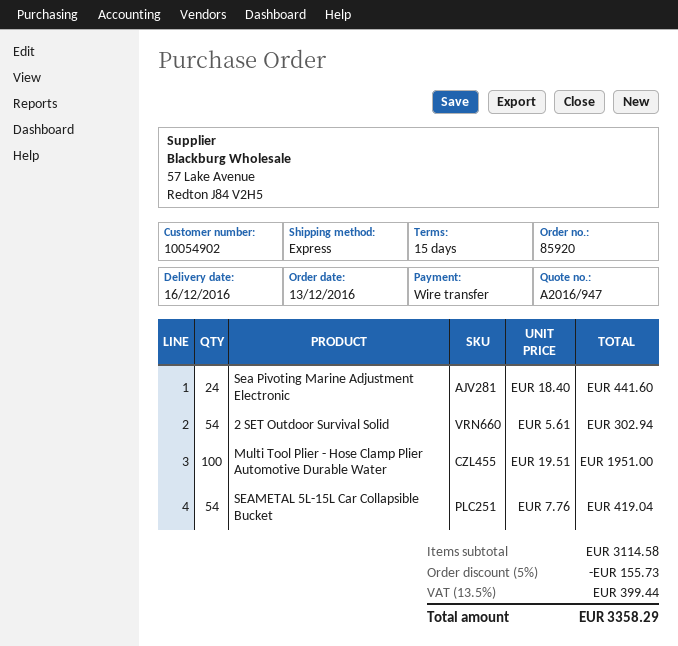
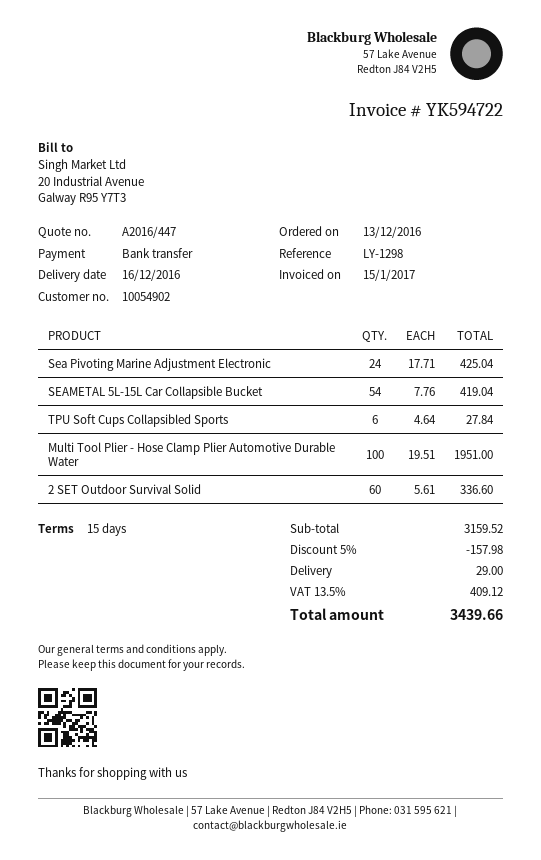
quote number: A2016/947 -> A2016/447
Sea Pivoting Marine Adjustment Electronic: 24 x 18.40 = 441.60 -> 24 x 17.71 = 425.04
2 SET Outdoor Survival Solid: 54 x 5.61 = 302.94 -> 60 x 5.61 = 336.60
TPU Soft Cups Collapsibled Sports: none -> 6 x 4.64 = 27.84
subtotal: 3114.58 -> 3159.52
discount: 5% = 155.73 -> 5% = 157.98
shipping: none -> 29.00
tax: 13.5% = 399.44 -> 13.5% = 409.12
total: 3358.29 -> 3439.66

